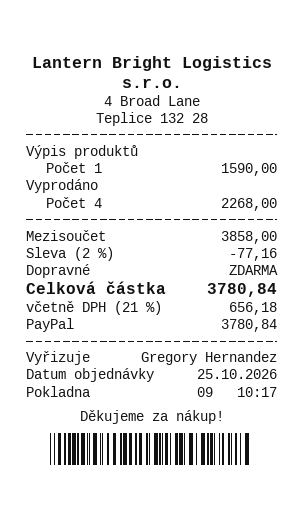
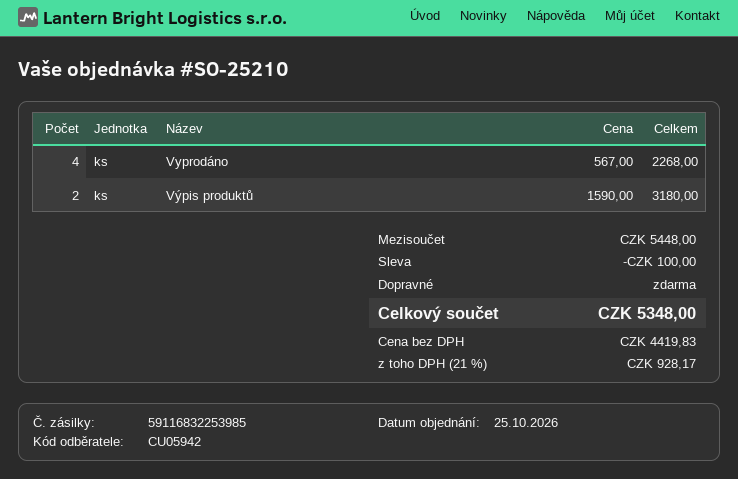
Výpis produktů: 1 for 1590.00 -> 2 for 3180.00
subtotal: 3858.00 -> 5448.00
discount: 77.16 -> 100.00
tax: 21% = 656.18 -> 21% = 928.17
total: 3780.84 -> 5348.00

